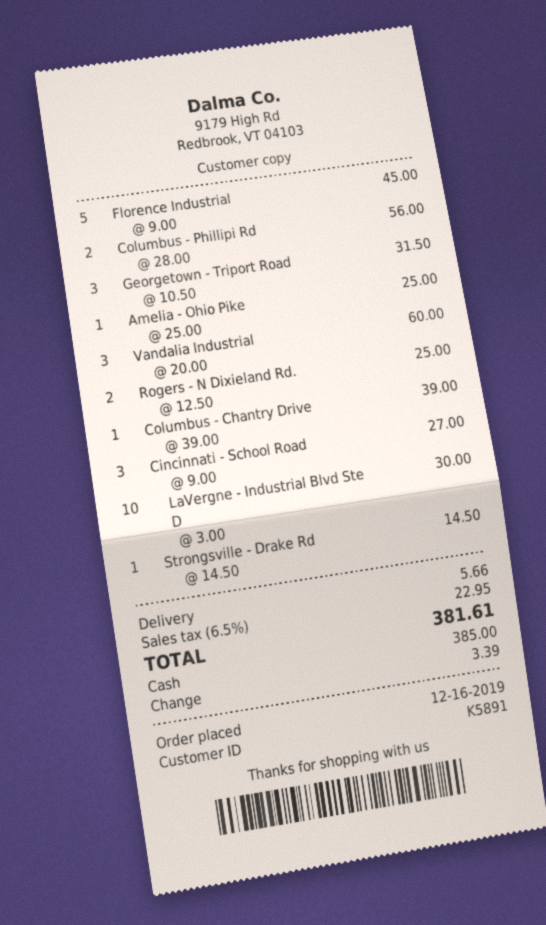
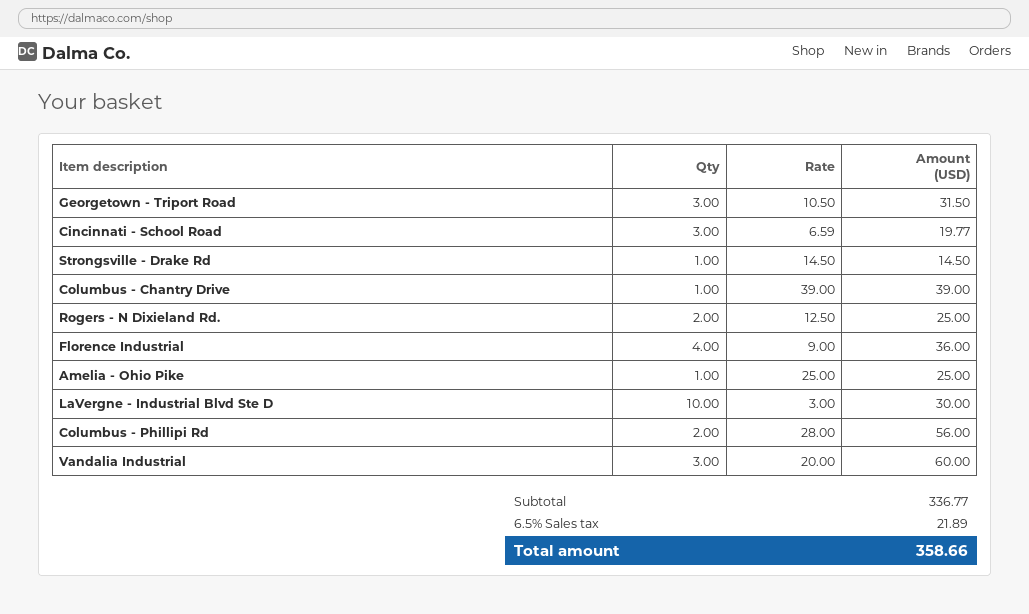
Florence Industrial: 5 x 9.00 = 45.00 -> 4 x 9.00 = 36.00
Cincinnati - School Road: 3 x 9.00 = 27.00 -> 3 x 6.59 = 19.77
shipping: 5.66 -> none
tax: 6.5% = 22.95 -> 6.5% = 21.89
total: 381.61 -> 358.66

